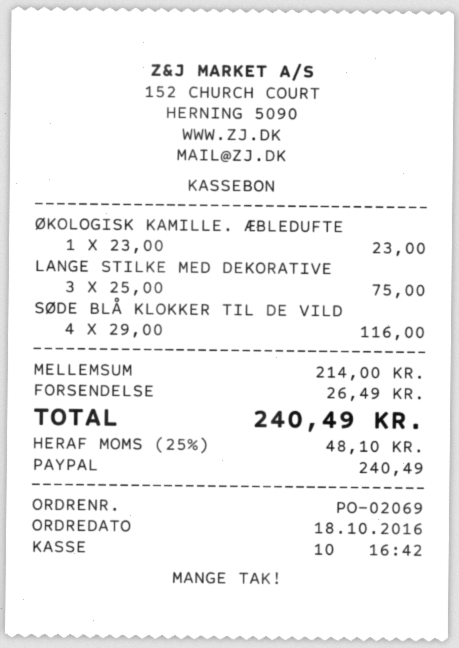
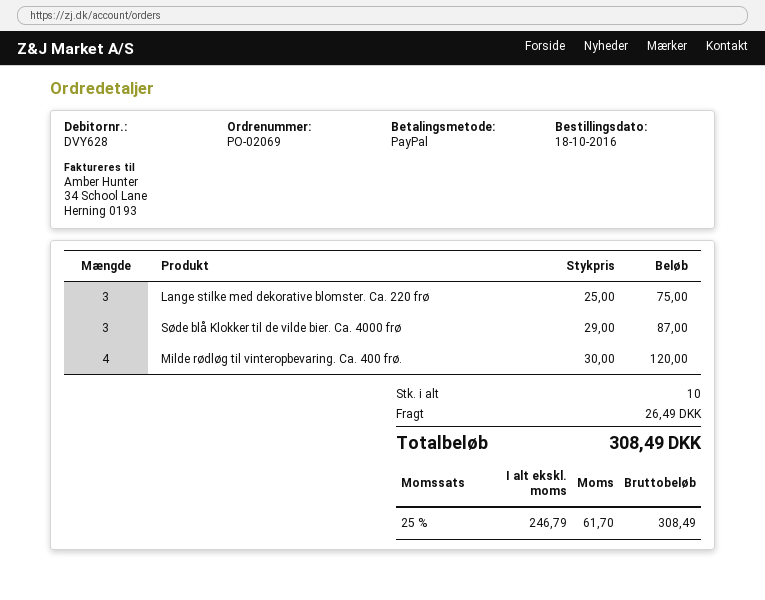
ØKOLOGISK KAMILLE. ÆBLEDUFTE: 1 x 23.00 = 23.00 -> none
SØDE BLÅ KLOKKER TIL DE VILD: 4 x 29.00 = 116.00 -> 3 x 29.00 = 87.00
Milde rødløg til vinteropbevaring. Ca. 400 frø.: none -> 4 x 30.00 = 120.00
tax: 25% = 48.10 -> 25% = 61.70
total: 240.49 -> 308.49

